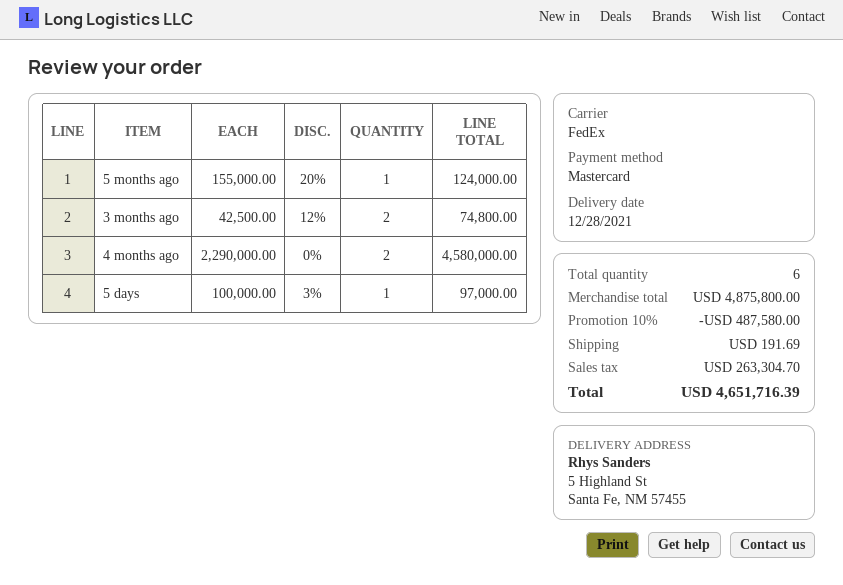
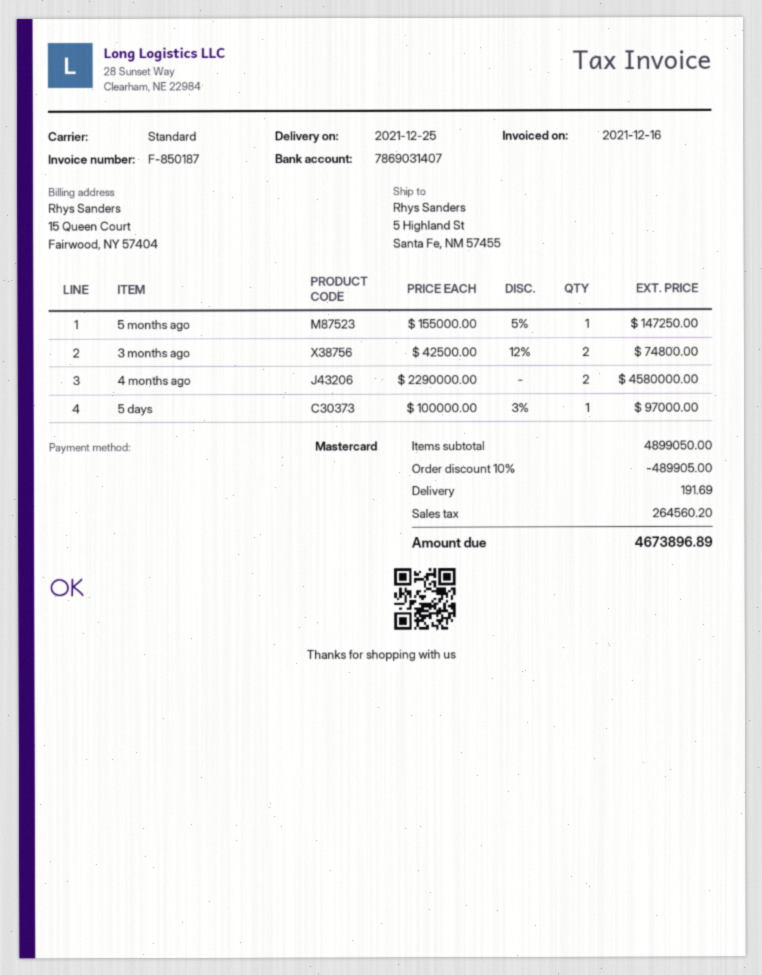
delivery date: 2021-12-28 -> 2021-12-25
shipping method: FedEx -> standard
5 months ago: 1 x 155000.00 - 20% = 124000.00 -> 1 x 155000.00 - 5% = 147250.00
subtotal: 4875800.00 -> 4899050.00
discount: 10% = 487580.00 -> 10% = 489905.00
tax: 263304.70 -> 264560.20
total: 4651716.39 -> 4673896.89

